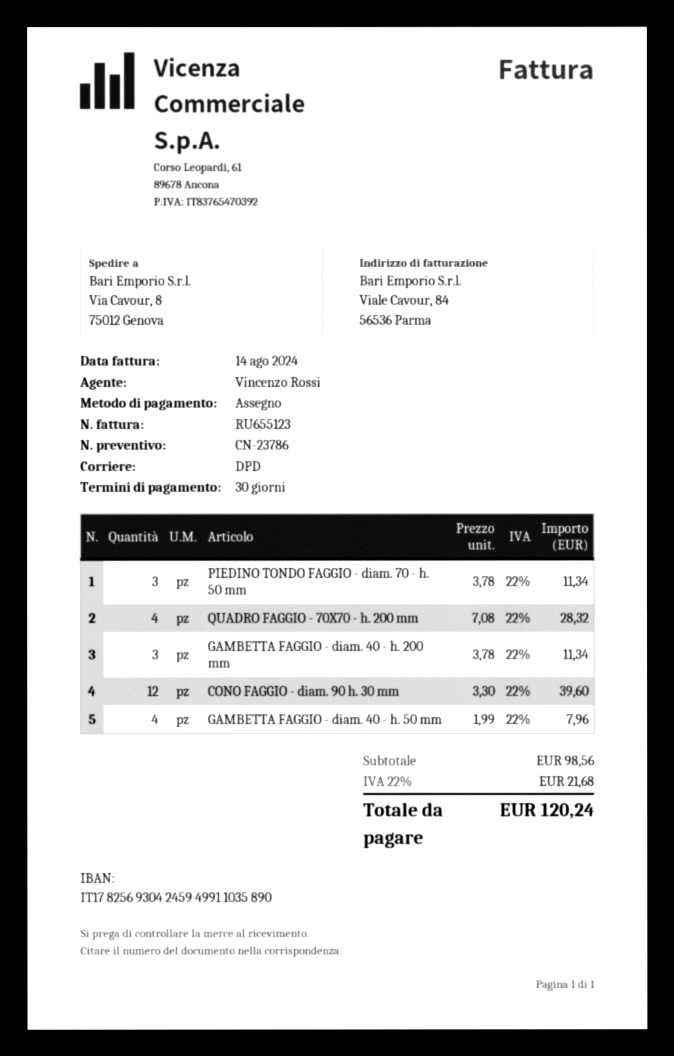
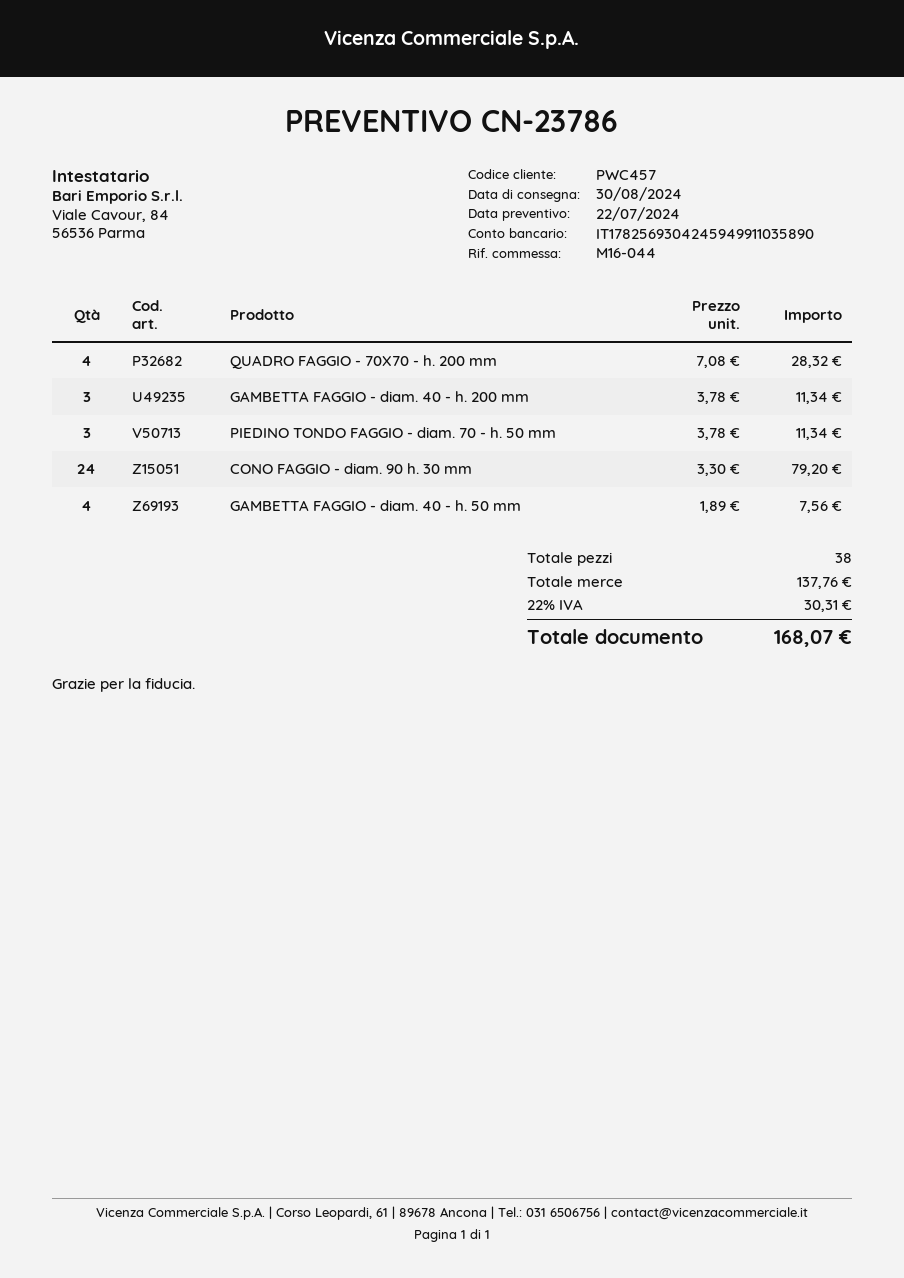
CONO FAGGIO - diam. 90 h. 30 mm: 12 x 3.30 = 39.60 -> 24 x 3.30 = 79.20
GAMBETTA FAGGIO - diam. 40 - h. 50 mm: 4 x 1.99 = 7.96 -> 4 x 1.89 = 7.56
subtotal: 98.56 -> 137.76
tax: 22% = 21.68 -> 22% = 30.31
total: 120.24 -> 168.07

